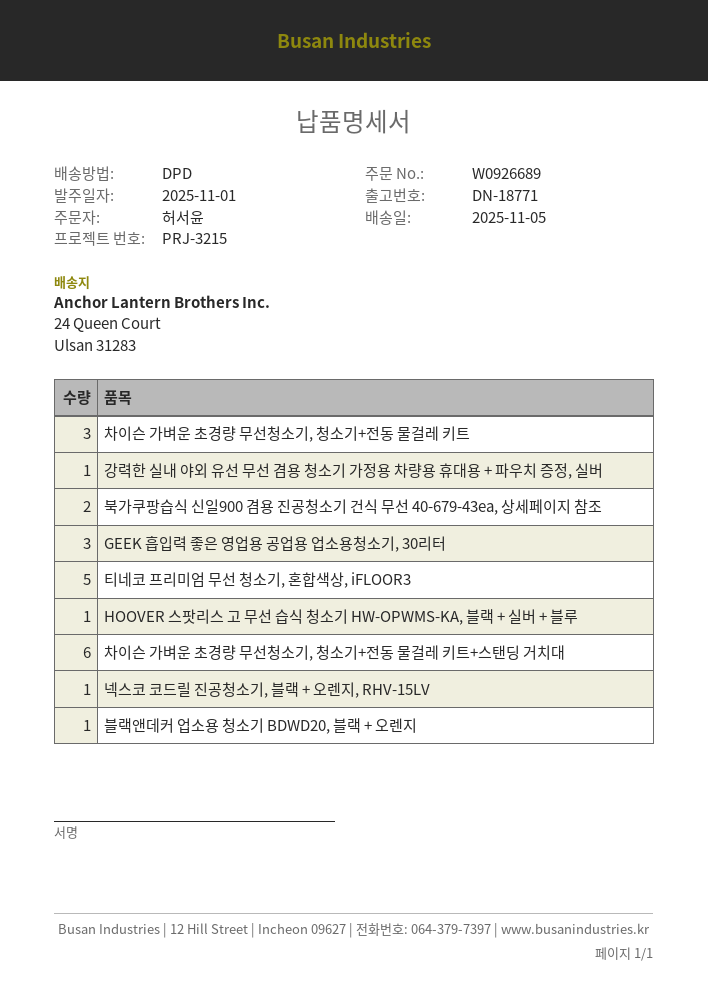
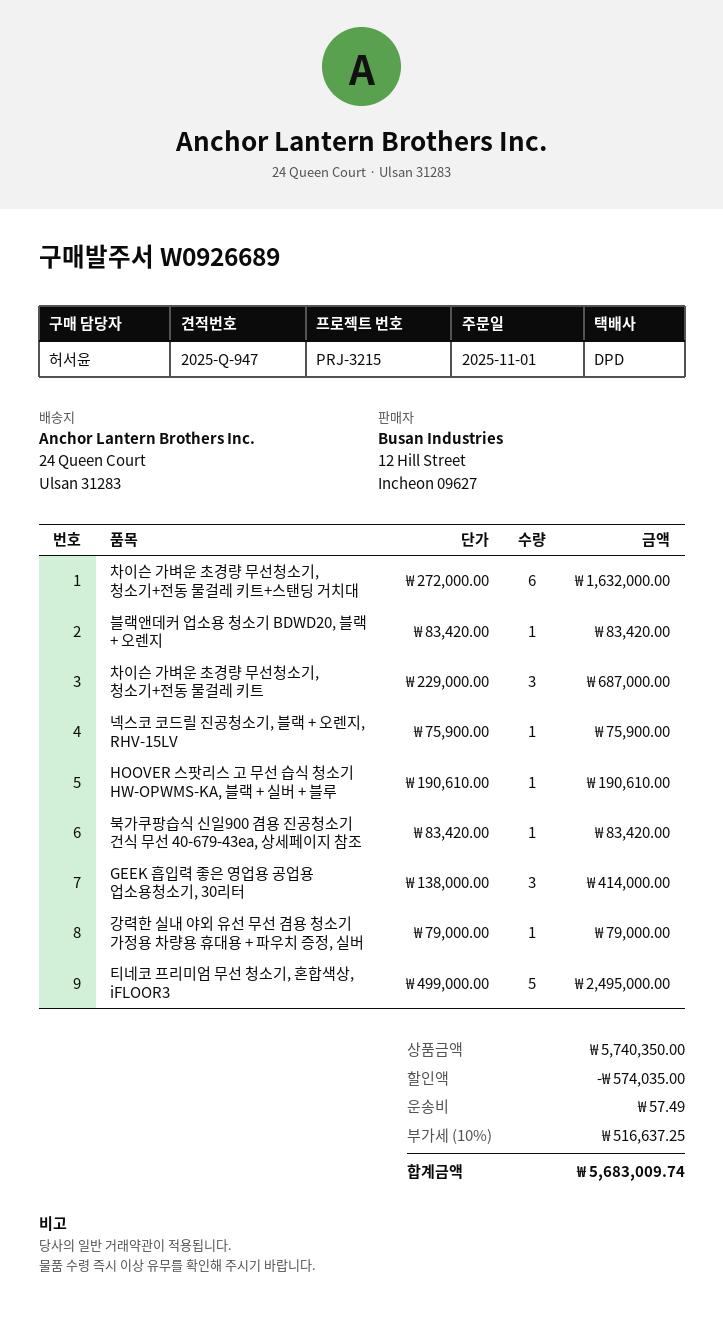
북가쿠팡습식 신일900 겸용 진공청소기 건식 무선 40-679-43ea, 상세페이지 참조: 2 -> 1

